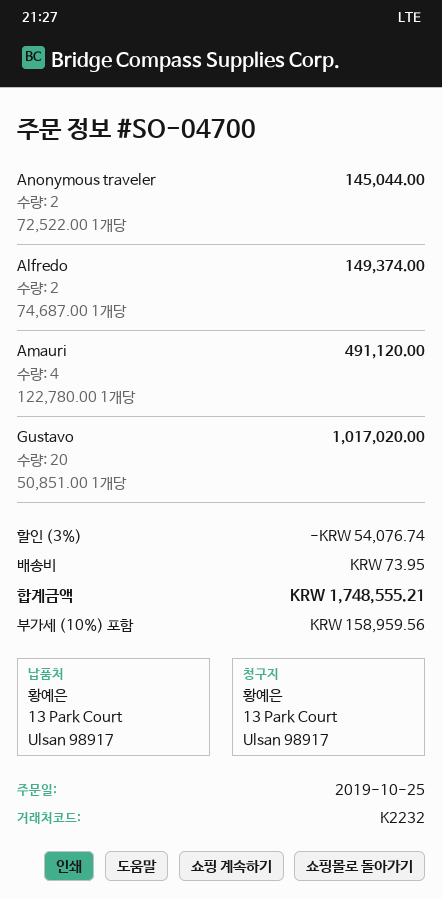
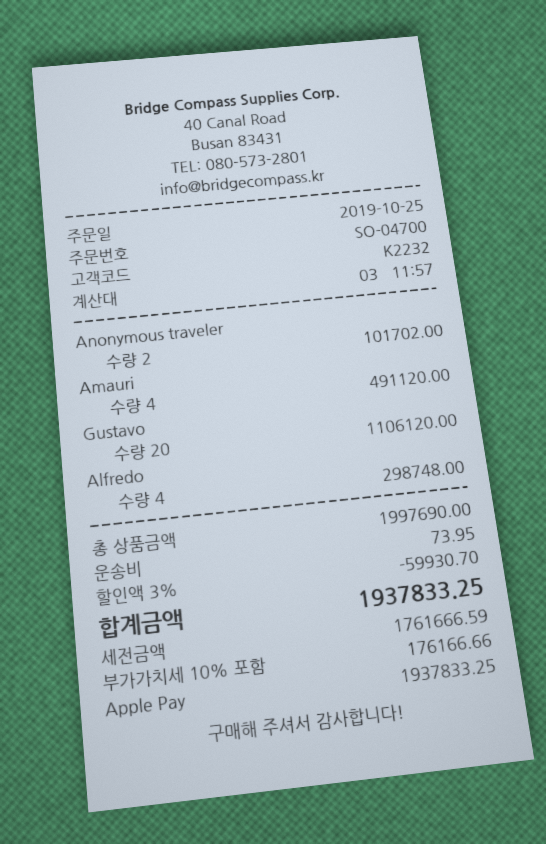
Anonymous traveler: 2 for 145044.00 -> 2 for 101702.00
Alfredo: 2 for 149374.00 -> 4 for 298748.00
Gustavo: 20 for 1017020.00 -> 20 for 1106120.00
discount: 3% = 54076.74 -> 3% = 59930.70
tax: 10% = 158959.56 -> 10% = 176166.66
total: 1748555.21 -> 1937833.25

